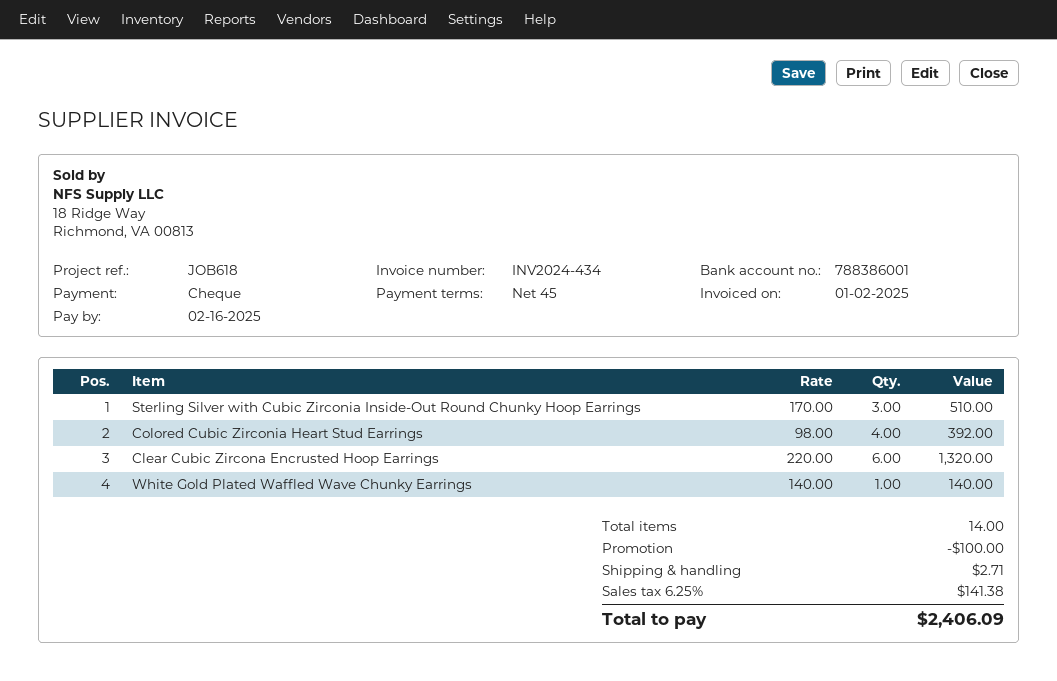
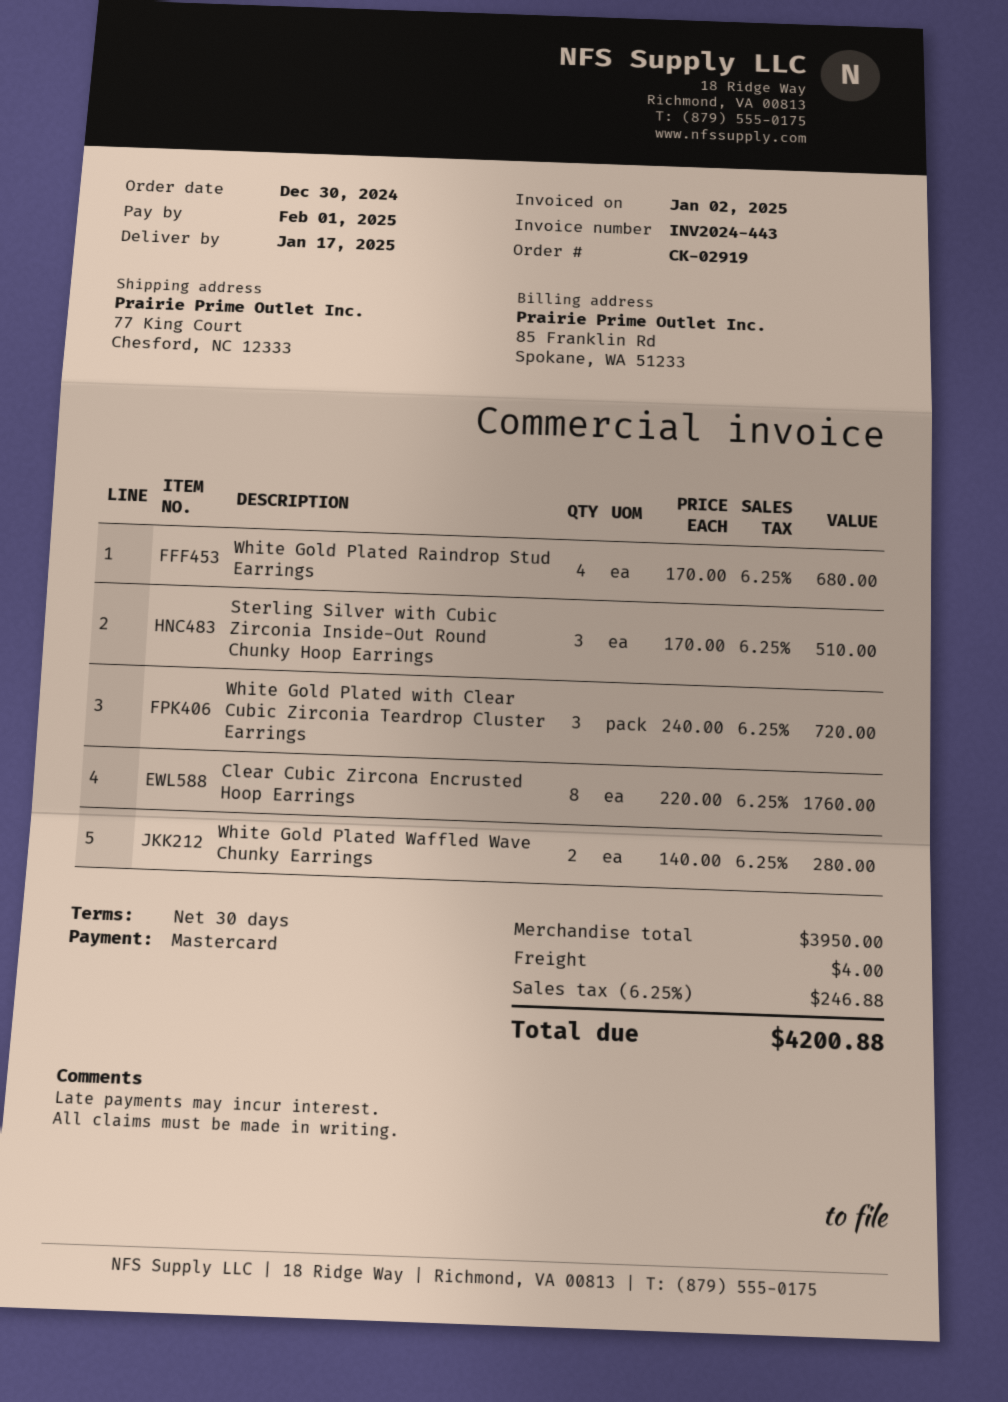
invoice number: INV2024-434 -> INV2024-443
payment terms: 45 days -> 30 days
due date: 2025-02-16 -> 2025-02-01
payment method: cheque -> Mastercard
Colored Cubic Zirconia Heart Stud Earrings: 4 x 98.00 = 392.00 -> none
Clear Cubic Zircona Encrusted Hoop Earrings: 6 x 220.00 = 1320.00 -> 8 x 220.00 = 1760.00
White Gold Plated Waffled Wave Chunky Earrings: 1 x 140.00 = 140.00 -> 2 x 140.00 = 280.00
White Gold Plated Raindrop Stud Earrings: none -> 4 x 170.00 = 680.00
White Gold Plated with Clear Cubic Zirconia Teardrop Cluster Earrings: none -> 3 x 240.00 = 720.00
discount: 100.00 -> none
shipping: 2.71 -> 4.00
tax: 6.25% = 141.38 -> 6.25% = 246.88
total: 2406.09 -> 4200.88

